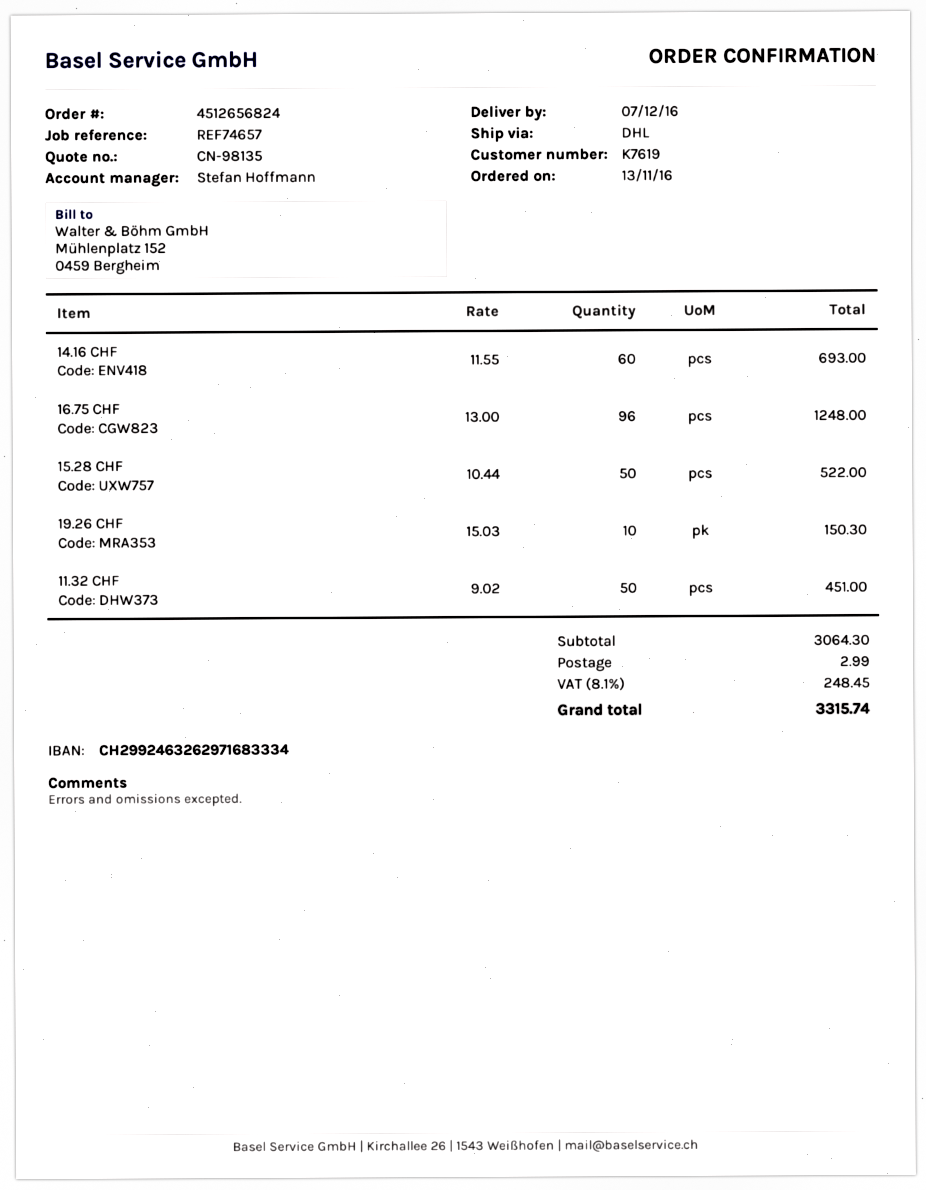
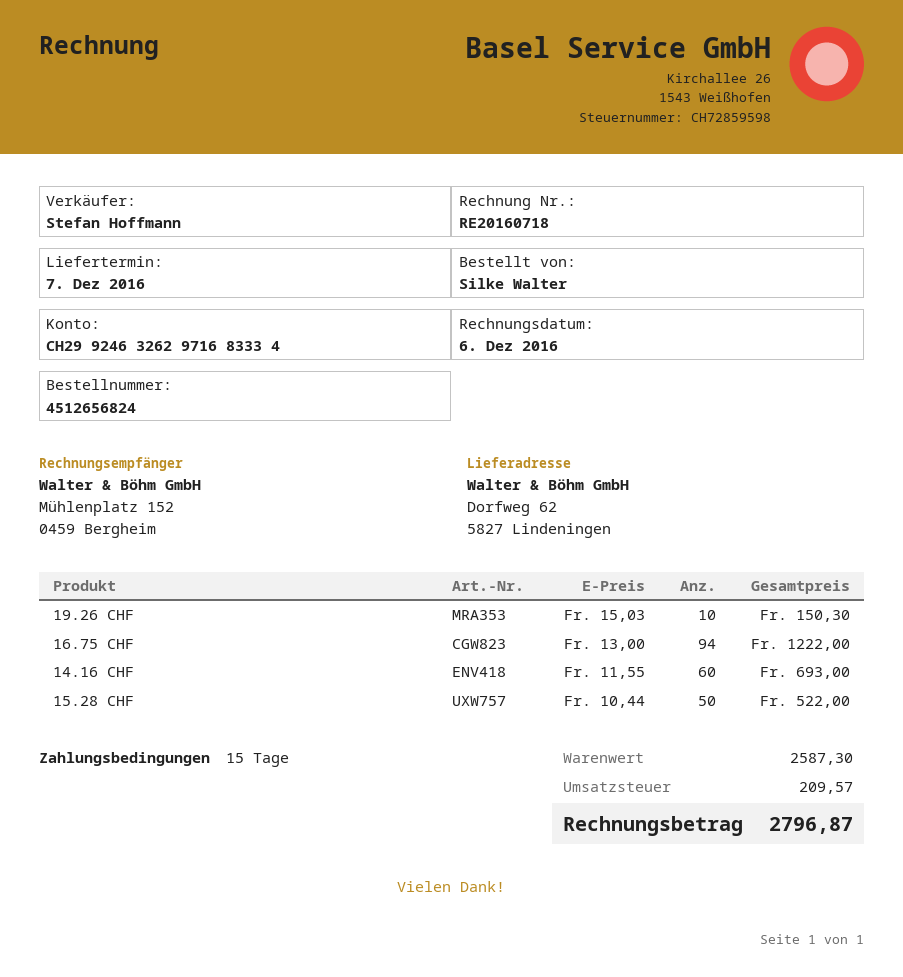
16.75 CHF: 96 x 13.00 = 1248.00 -> 94 x 13.00 = 1222.00
11.32 CHF: 50 x 9.02 = 451.00 -> none
subtotal: 3064.30 -> 2587.30
shipping: 2.99 -> none
tax: 248.45 -> 209.57
total: 3315.74 -> 2796.87

